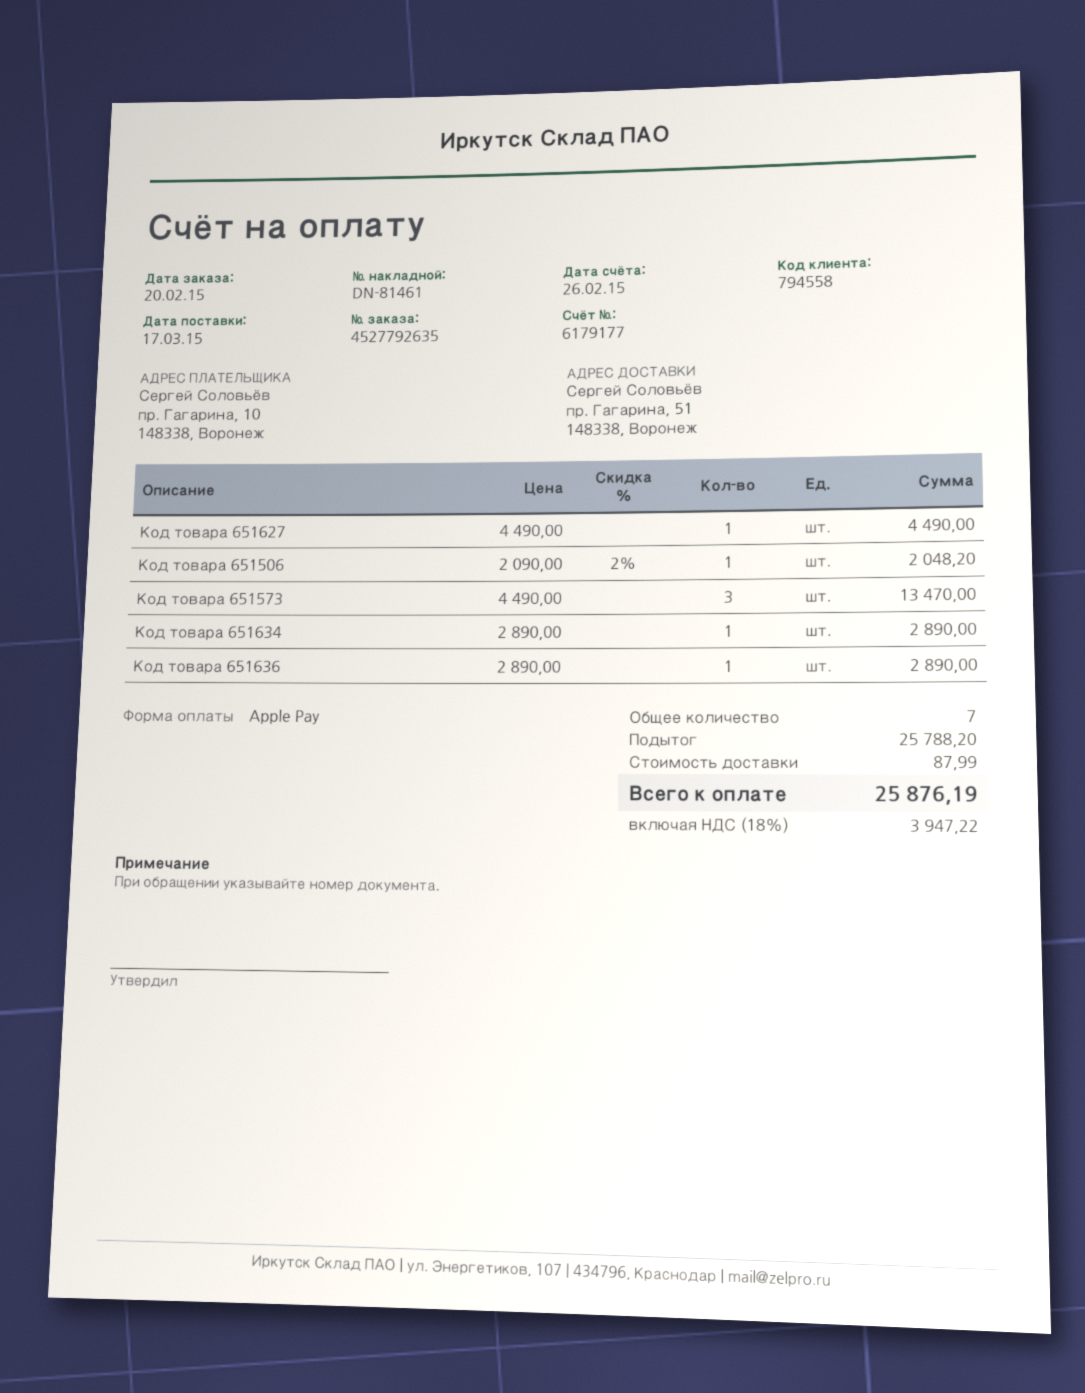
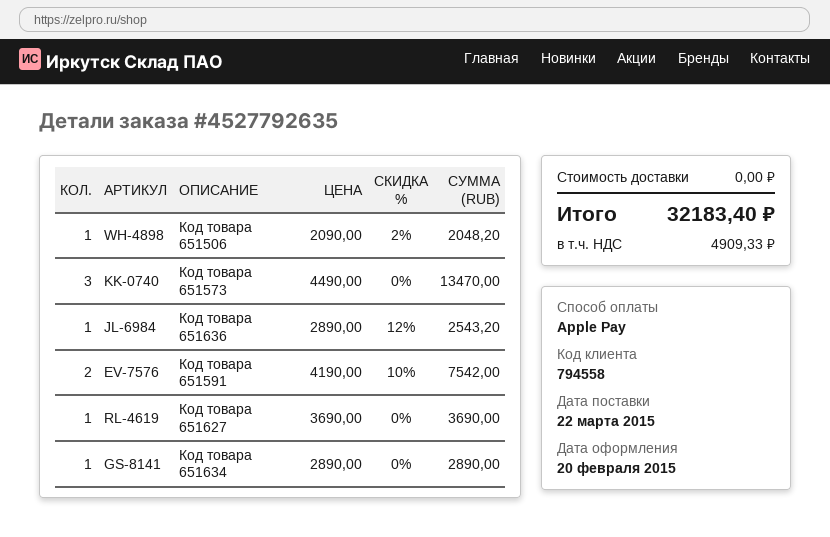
delivery date: 2015-03-17 -> 2015-03-22
Код товара 651627: 1 x 4490.00 = 4490.00 -> 1 x 3690.00 = 3690.00
Код товара 651636: 1 x 2890.00 = 2890.00 -> 1 x 2890.00 - 12% = 2543.20
Код товара 651591: none -> 2 x 4190.00 - 10% = 7542.00
shipping: 87.99 -> 0.00
tax: 3947.22 -> 4909.33
total: 25876.19 -> 32183.40

